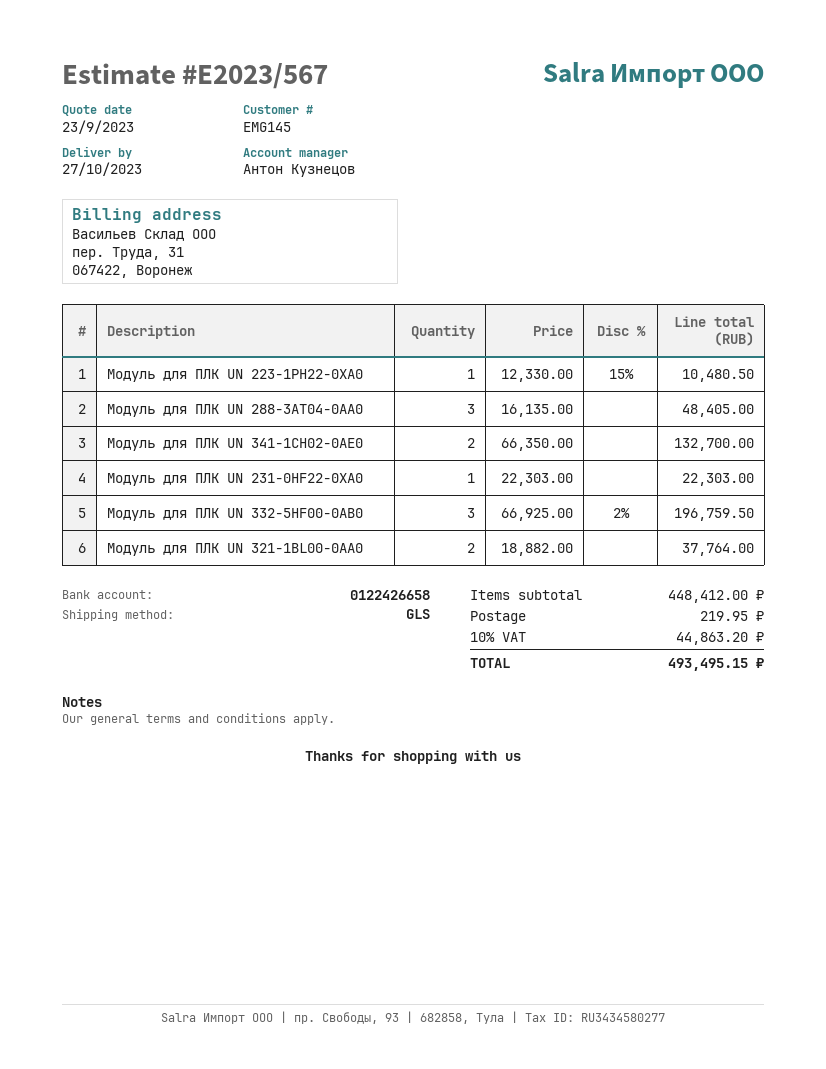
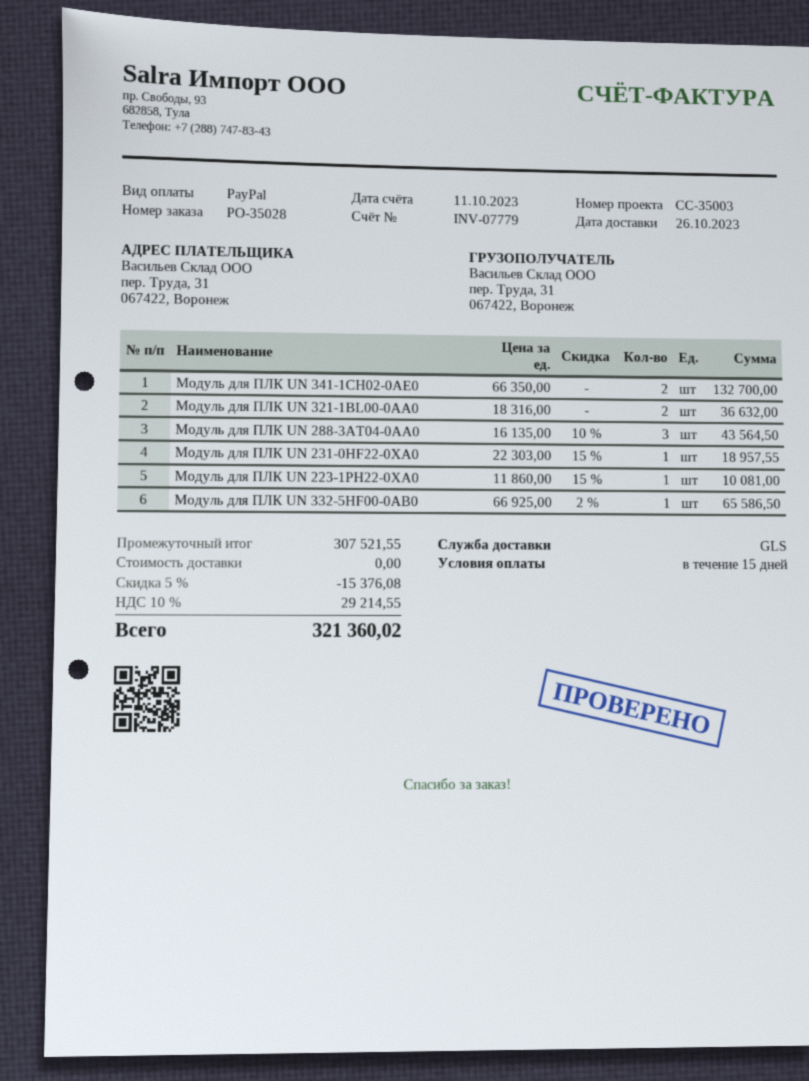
delivery date: 2023-10-27 -> 2023-10-26
Модуль для ПЛК UN 223-1PH22-0XA0: 1 x 12330.00 - 15% = 10480.50 -> 1 x 11860.00 - 15% = 10081.00
Модуль для ПЛК UN 288-3AT04-0AA0: 3 x 16135.00 = 48405.00 -> 3 x 16135.00 - 10% = 43564.50
Модуль для ПЛК UN 231-0HF22-0XA0: 1 x 22303.00 = 22303.00 -> 1 x 22303.00 - 15% = 18957.55
Модуль для ПЛК UN 332-5HF00-0AB0: 3 x 66925.00 - 2% = 196759.50 -> 1 x 66925.00 - 2% = 65586.50
Модуль для ПЛК UN 321-1BL00-0AA0: 2 x 18882.00 = 37764.00 -> 2 x 18316.00 = 36632.00
subtotal: 448412.00 -> 307521.55
discount: none -> 5% = 15376.08
shipping: 219.95 -> 0.00
tax: 10% = 44863.20 -> 10% = 29214.55
total: 493495.15 -> 321360.02

